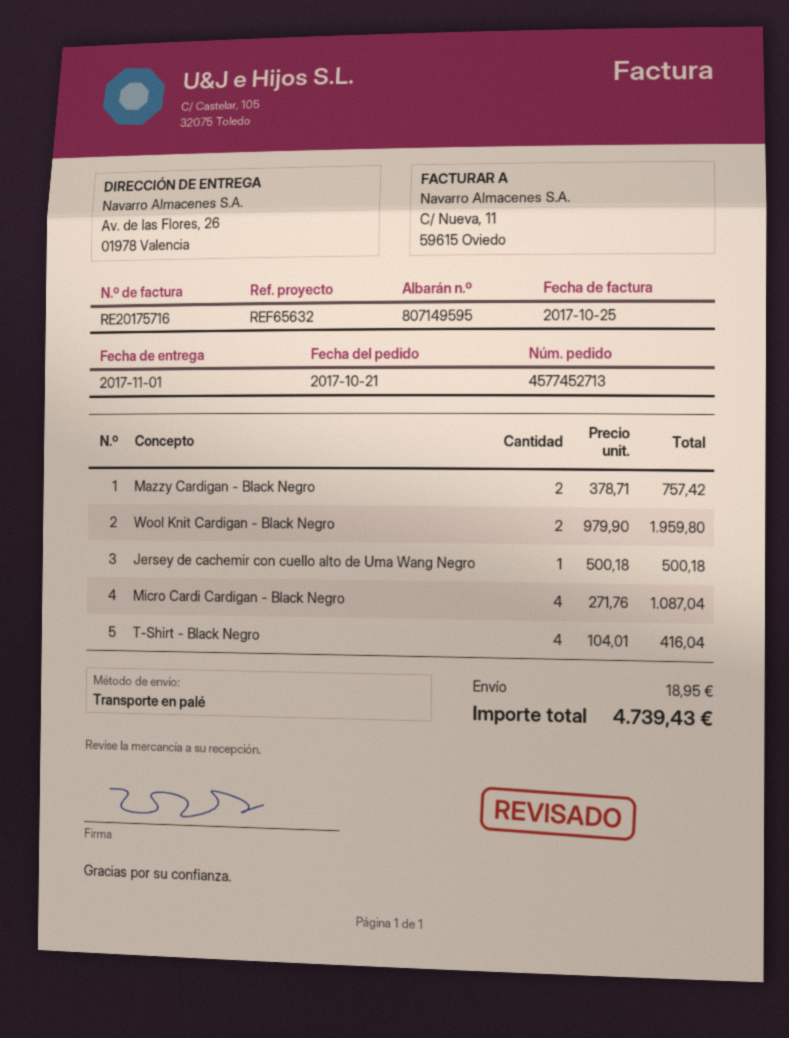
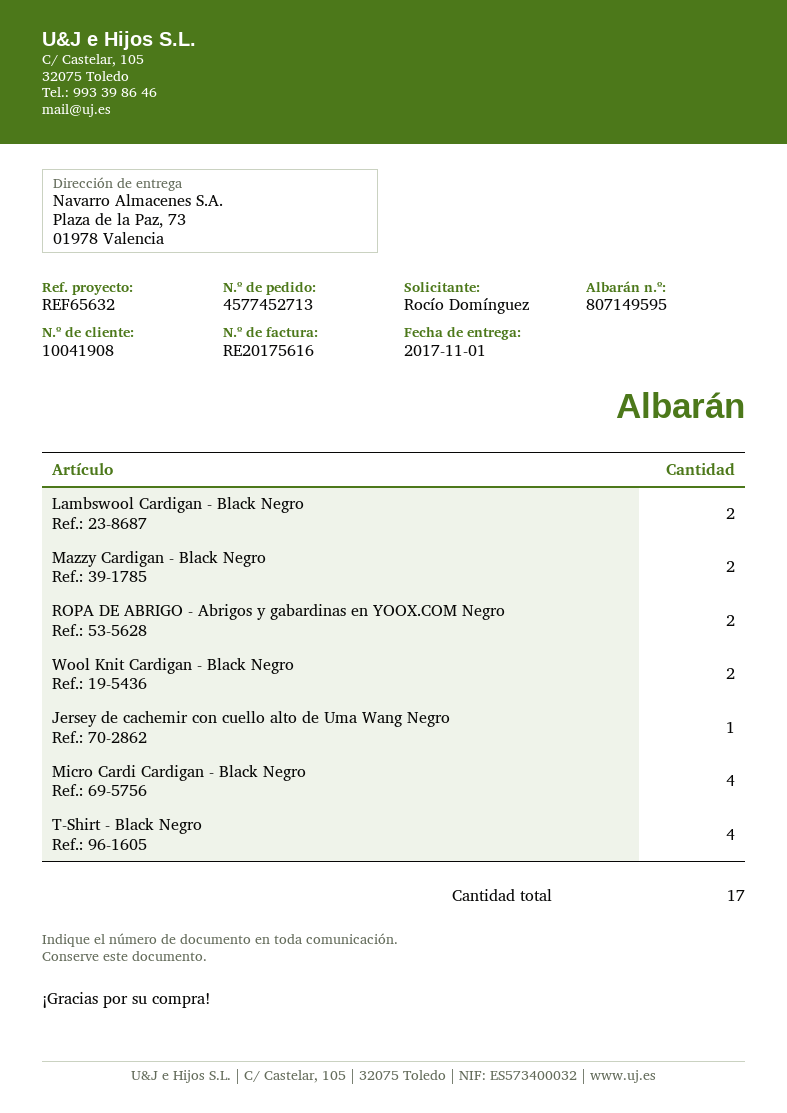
invoice number: RE20175716 -> RE20175616
ship to: Av. de las Flores, 26, 01978 Valencia -> Plaza de la Paz, 73, 01978 Valencia
Lambswool Cardigan - Black Negro: none -> 2
ROPA DE ABRIGO - Abrigos y gabardinas en YOOX.COM Negro: none -> 2

